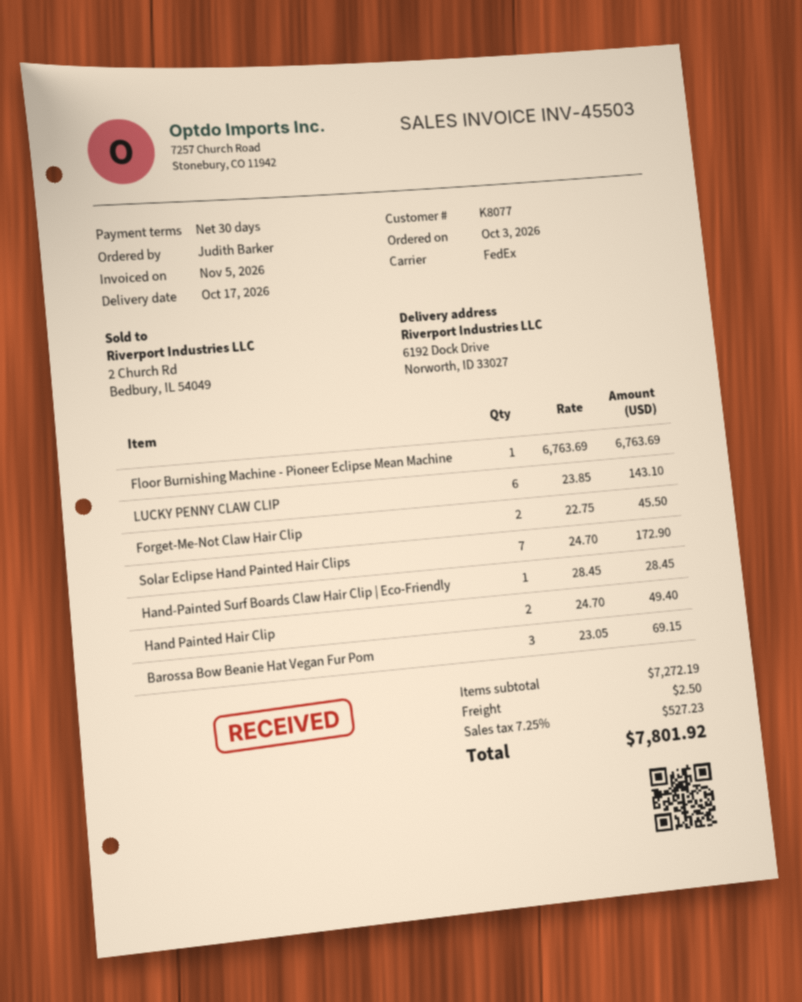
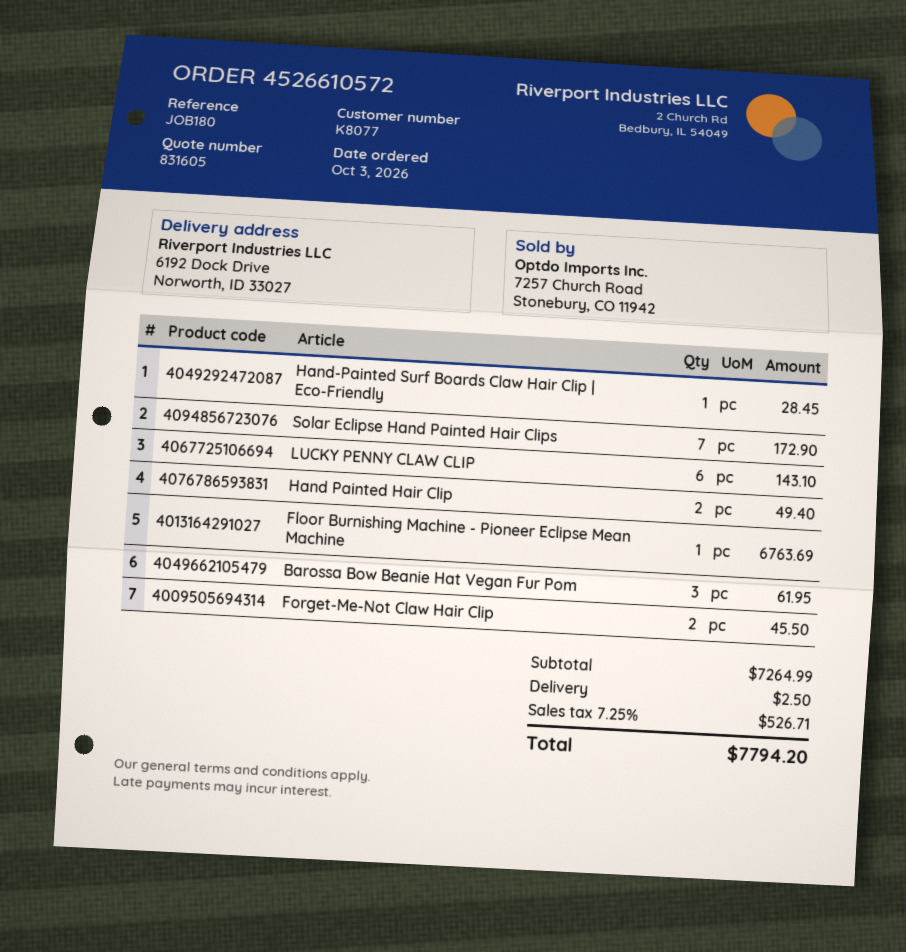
Barossa Bow Beanie Hat Vegan Fur Pom: 3 for 69.15 -> 3 for 61.95
subtotal: 7272.19 -> 7264.99
tax: 7.25% = 527.23 -> 7.25% = 526.71
total: 7801.92 -> 7794.20

